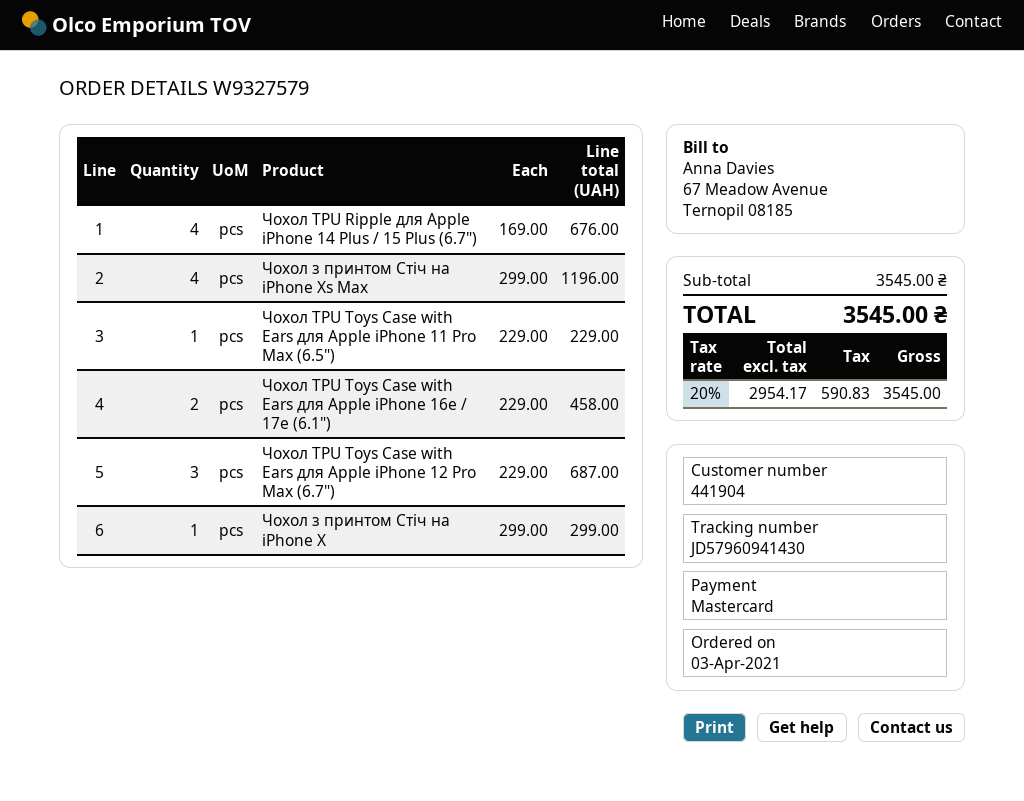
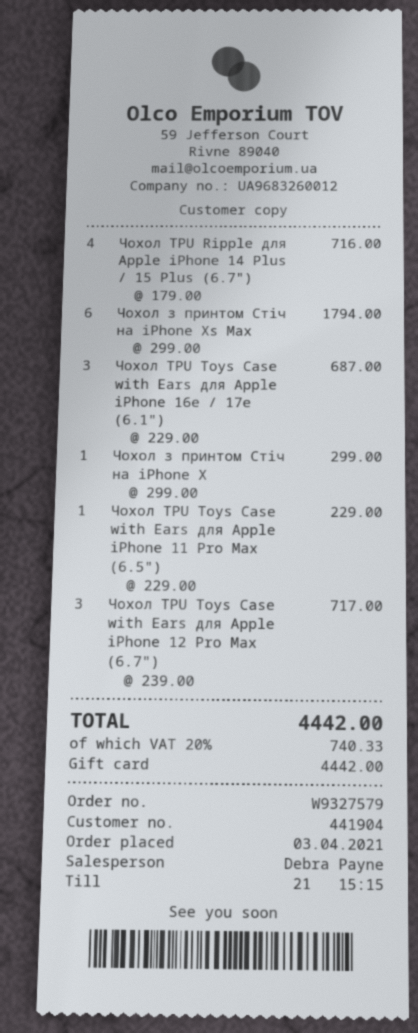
payment method: Mastercard -> gift card
Чохол TPU Ripple для Apple iPhone 14 Plus / 15 Plus (6.7"): 4 x 169.00 = 676.00 -> 4 x 179.00 = 716.00
Чохол з принтом Стіч на iPhone Xs Max: 4 x 299.00 = 1196.00 -> 6 x 299.00 = 1794.00
Чохол TPU Toys Case with Ears для Apple iPhone 16e / 17e (6.1"): 2 x 229.00 = 458.00 -> 3 x 229.00 = 687.00
Чохол TPU Toys Case with Ears для Apple iPhone 12 Pro Max (6.7"): 3 x 229.00 = 687.00 -> 3 x 239.00 = 717.00
tax: 20% = 590.83 -> 20% = 740.33
total: 3545.00 -> 4442.00

